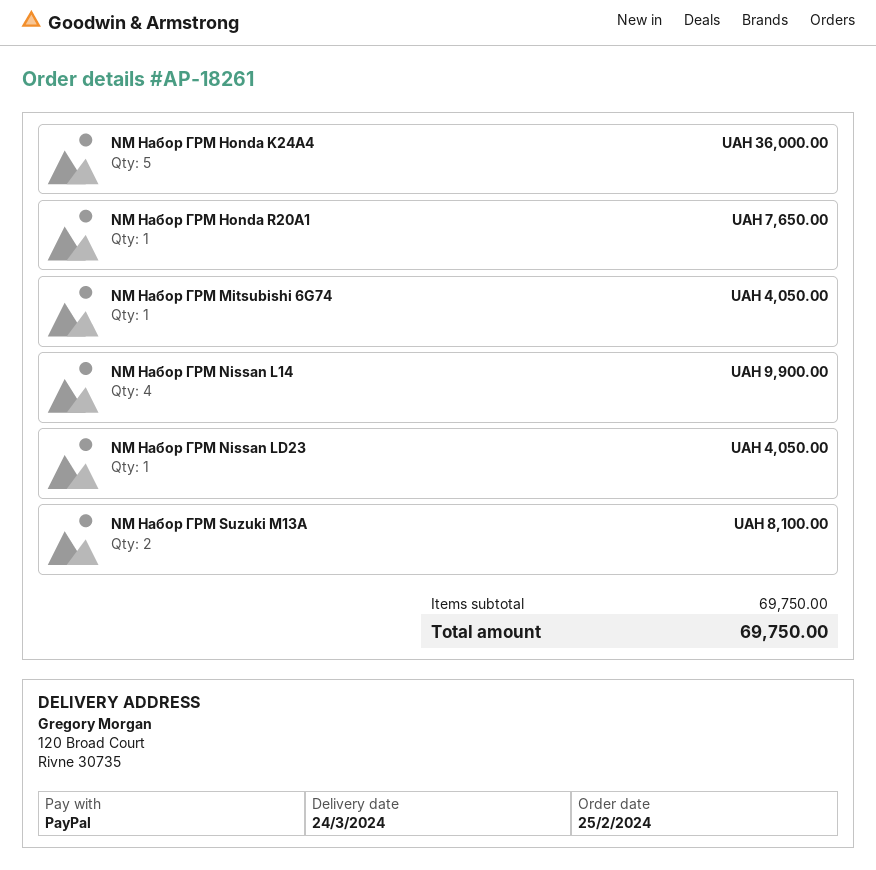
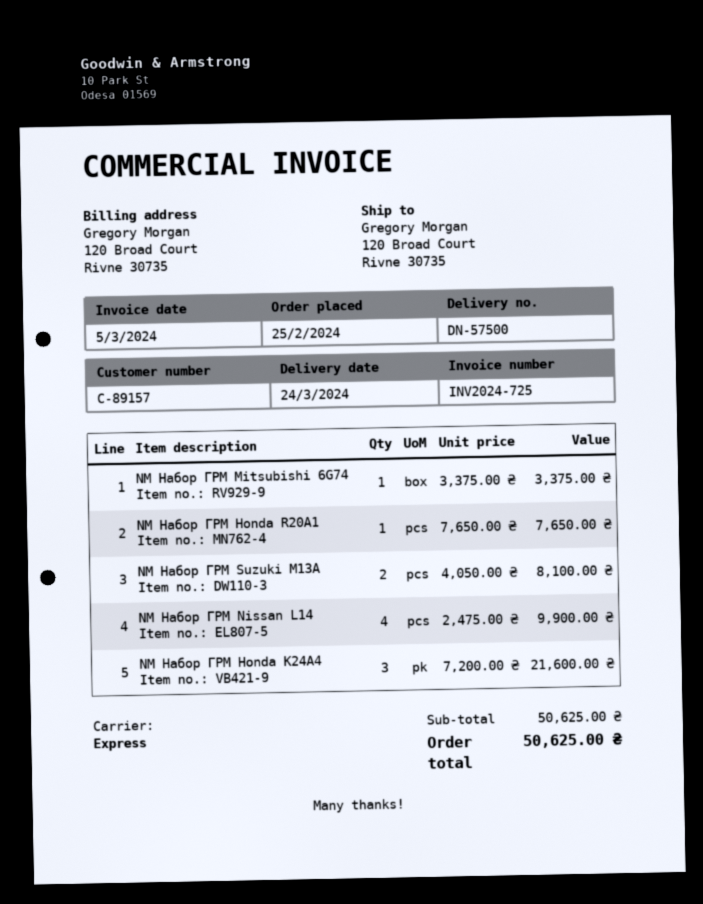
NM Набор ГРМ Honda K24A4: 5 for 36000.00 -> 3 for 21600.00
NM Набор ГРМ Mitsubishi 6G74: 1 for 4050.00 -> 1 for 3375.00
NM Набор ГРМ Nissan LD23: 1 for 4050.00 -> none
subtotal: 69750.00 -> 50625.00
total: 69750.00 -> 50625.00

